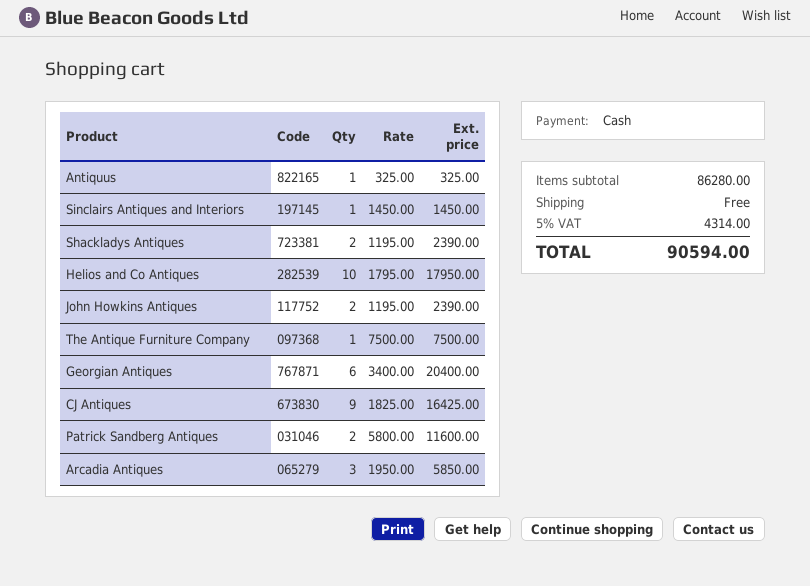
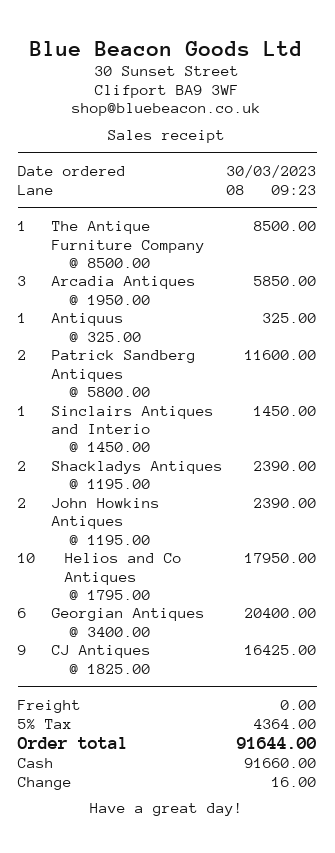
The Antique Furniture Company: 1 x 7500.00 = 7500.00 -> 1 x 8500.00 = 8500.00
tax: 5% = 4314.00 -> 5% = 4364.00
total: 90594.00 -> 91644.00

